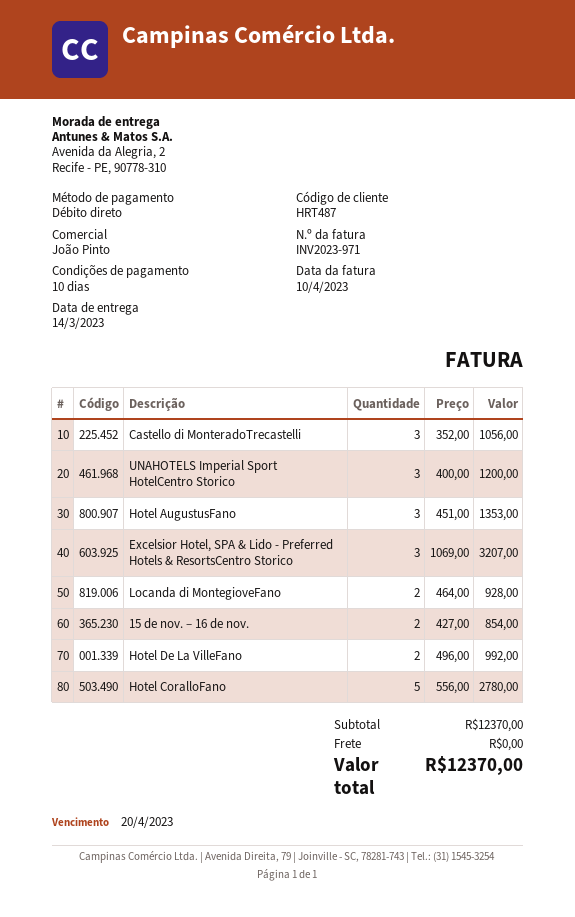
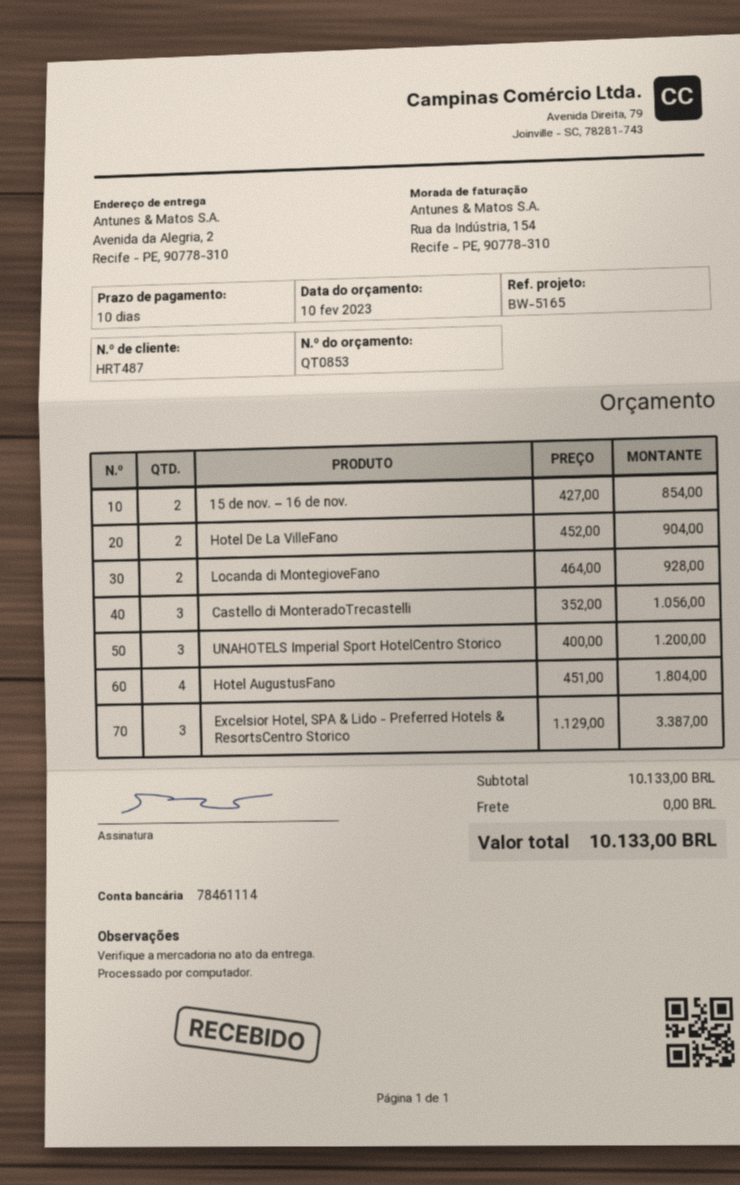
Hotel AugustusFano: 3 x 451.00 = 1353.00 -> 4 x 451.00 = 1804.00
Excelsior Hotel, SPA & Lido - Preferred Hotels & ResortsCentro Storico: 3 x 1069.00 = 3207.00 -> 3 x 1129.00 = 3387.00
Hotel De La VilleFano: 2 x 496.00 = 992.00 -> 2 x 452.00 = 904.00
Hotel CoralloFano: 5 x 556.00 = 2780.00 -> none
subtotal: 12370.00 -> 10133.00
total: 12370.00 -> 10133.00

